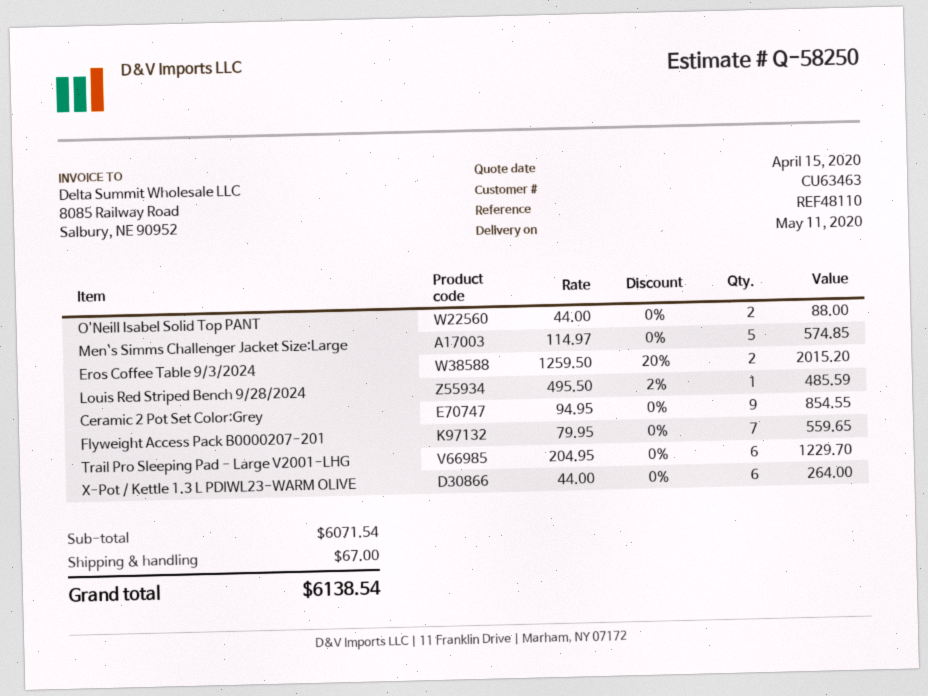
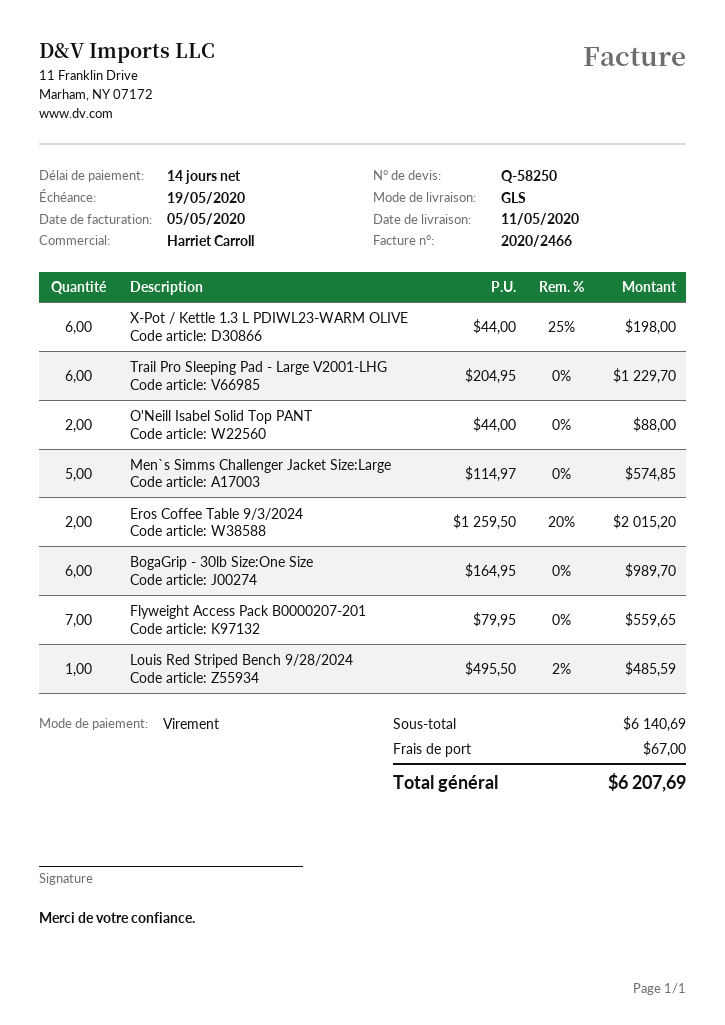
Ceramic 2 Pot Set Color:Grey: 9 x 94.95 = 854.55 -> none
X-Pot / Kettle 1.3 L PDIWL23-WARM OLIVE: 6 x 44.00 = 264.00 -> 6 x 44.00 - 25% = 198.00
BogaGrip - 30lb Size:One Size: none -> 6 x 164.95 = 989.70
subtotal: 6071.54 -> 6140.69
total: 6138.54 -> 6207.69

